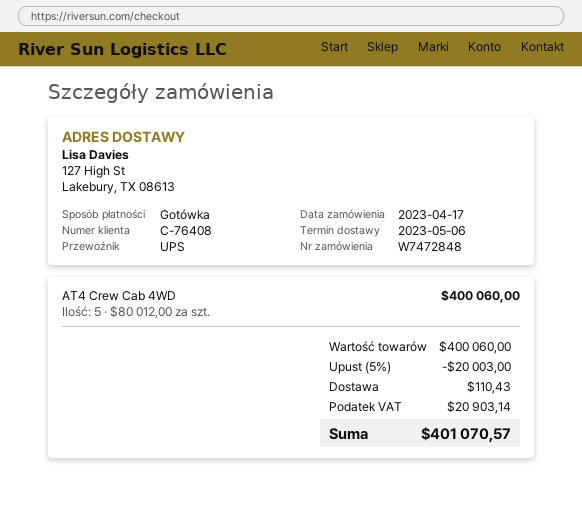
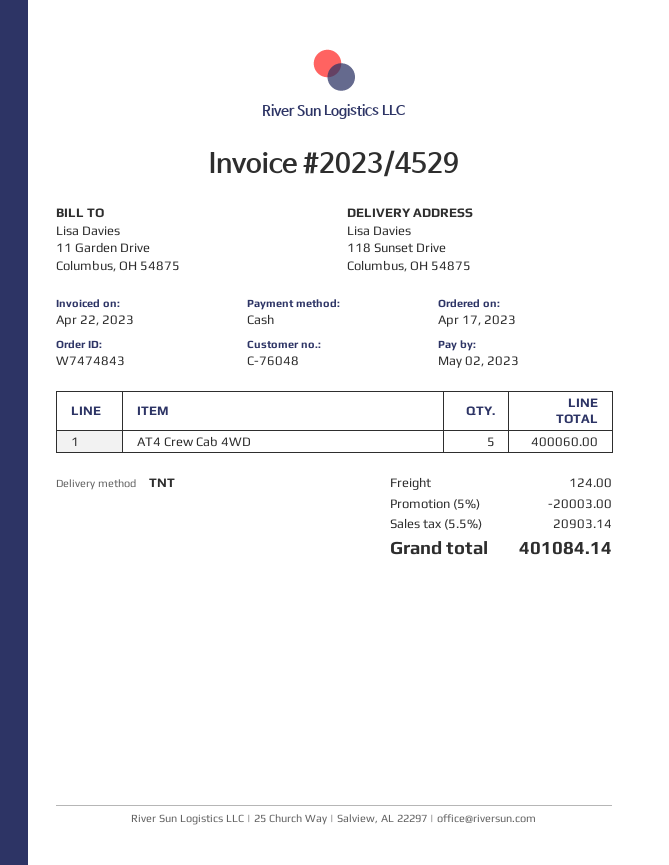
order number: W7472848 -> W7474843
customer number: C-76408 -> C-76048
shipping method: UPS -> TNT
ship to: 127 High St, Lakebury, TX 08613 -> 118 Sunset Drive, Columbus, OH 54875
shipping: 110.43 -> 124.00
total: 401070.57 -> 401084.14

